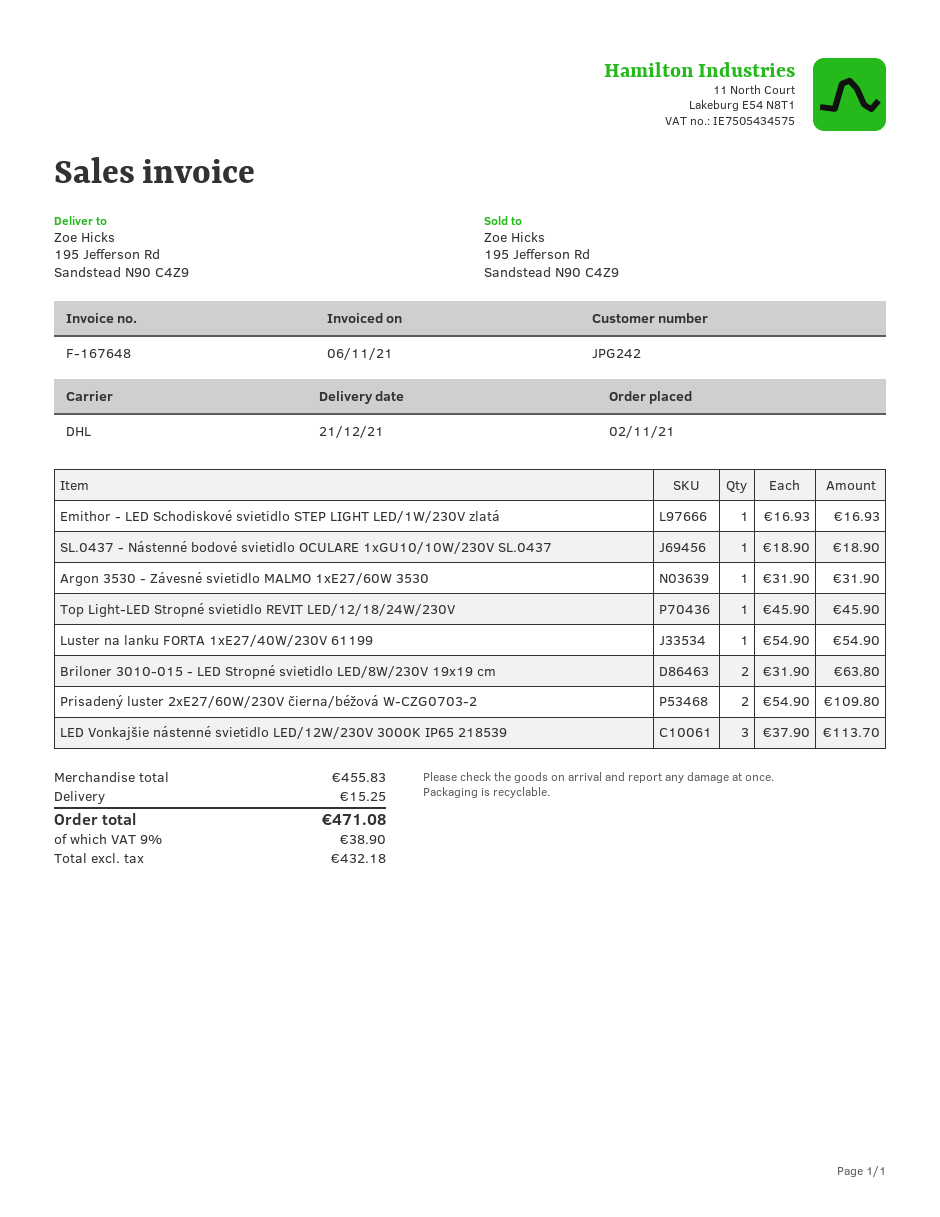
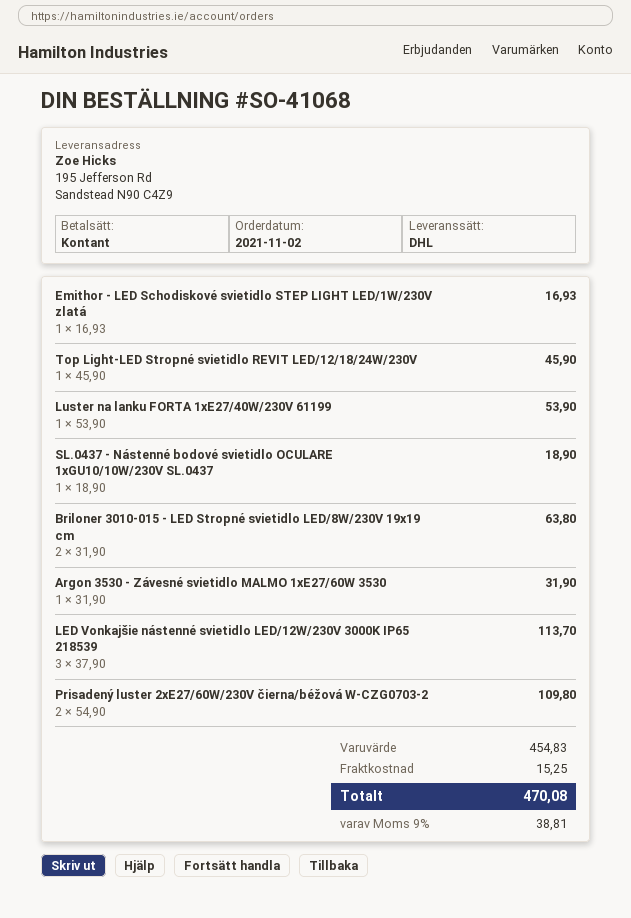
Luster na lanku FORTA 1xE27/40W/230V 61199: 1 x 54.90 = 54.90 -> 1 x 53.90 = 53.90
subtotal: 455.83 -> 454.83
tax: 9% = 38.90 -> 9% = 38.81
total: 471.08 -> 470.08

